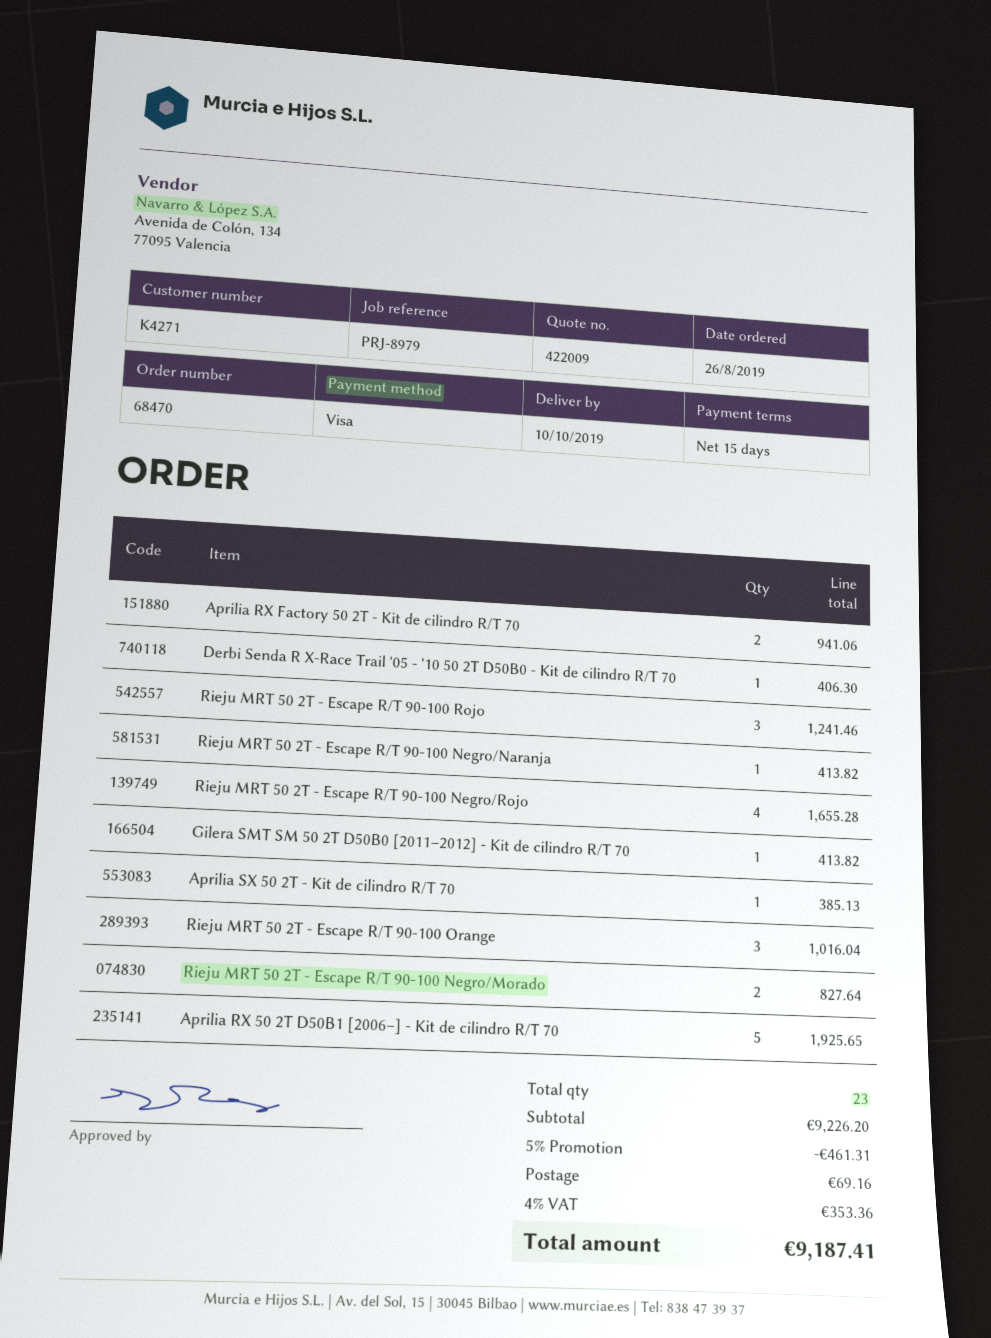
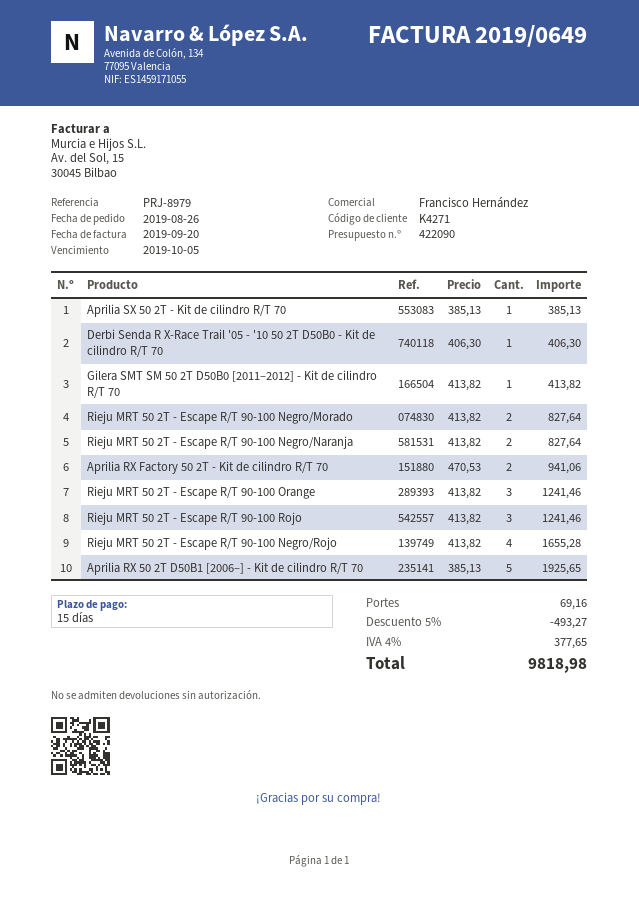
quote number: 422009 -> 422090
Rieju MRT 50 2T - Escape R/T 90-100 Negro/Naranja: 1 for 413.82 -> 2 for 827.64
Rieju MRT 50 2T - Escape R/T 90-100 Orange: 3 for 1016.04 -> 3 for 1241.46
discount: 5% = 461.31 -> 5% = 493.27
tax: 4% = 353.36 -> 4% = 377.65
total: 9187.41 -> 9818.98

